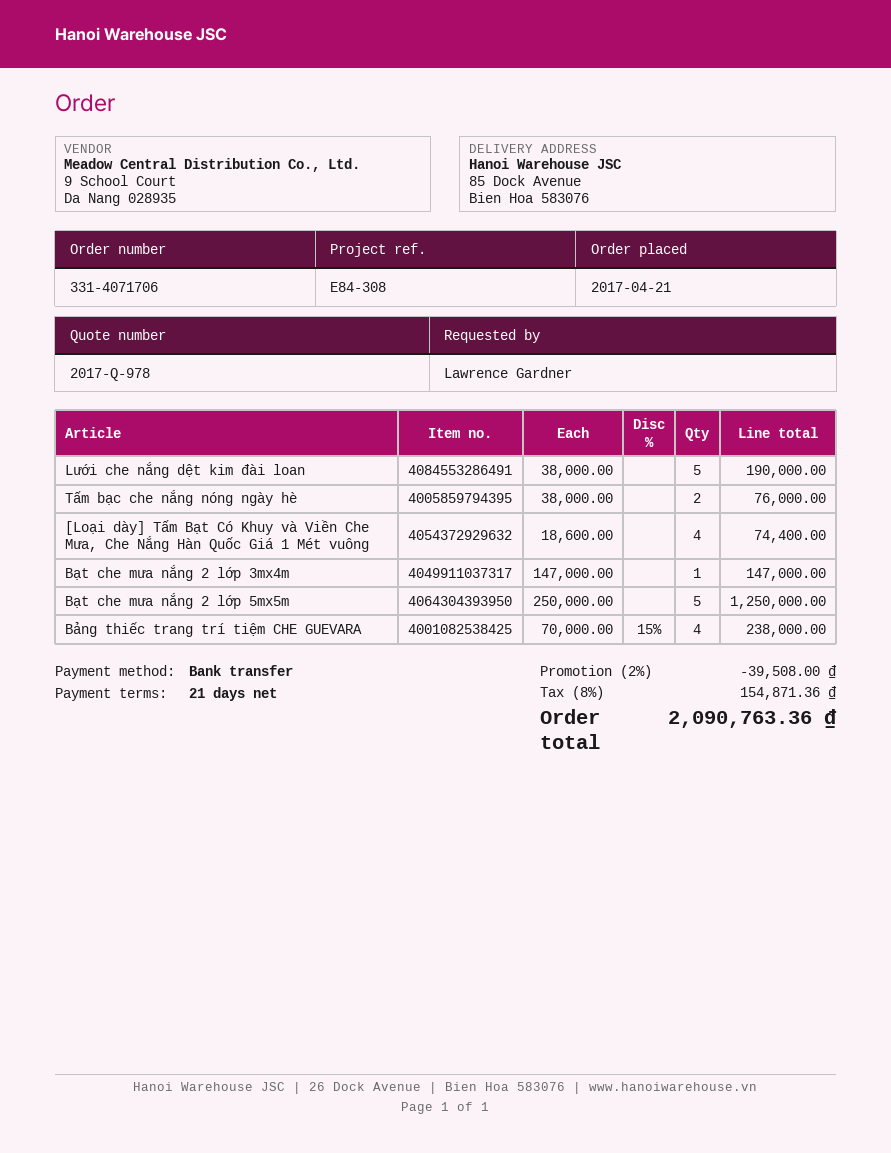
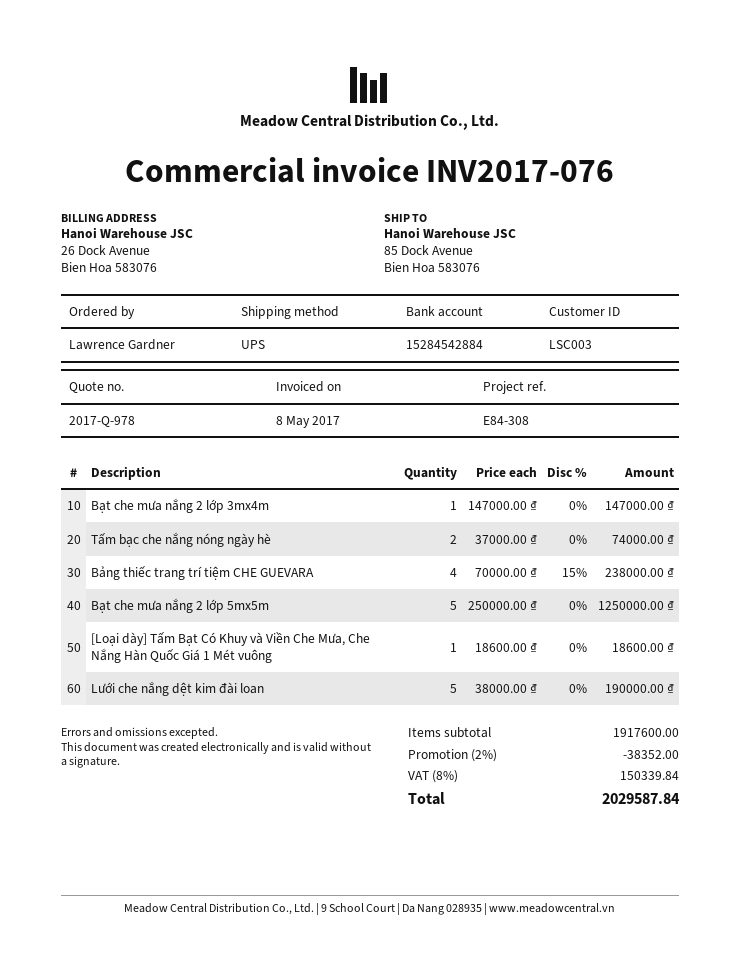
Tấm bạc che nắng nóng ngày hè: 2 x 38000.00 = 76000.00 -> 2 x 37000.00 = 74000.00
[Loại dày] Tấm Bạt Có Khuy và Viền Che Mưa, Che Nắng Hàn Quốc Giá 1 Mét vuông: 4 x 18600.00 = 74400.00 -> 1 x 18600.00 = 18600.00
discount: 2% = 39508.00 -> 2% = 38352.00
tax: 8% = 154871.36 -> 8% = 150339.84
total: 2090763.36 -> 2029587.84

